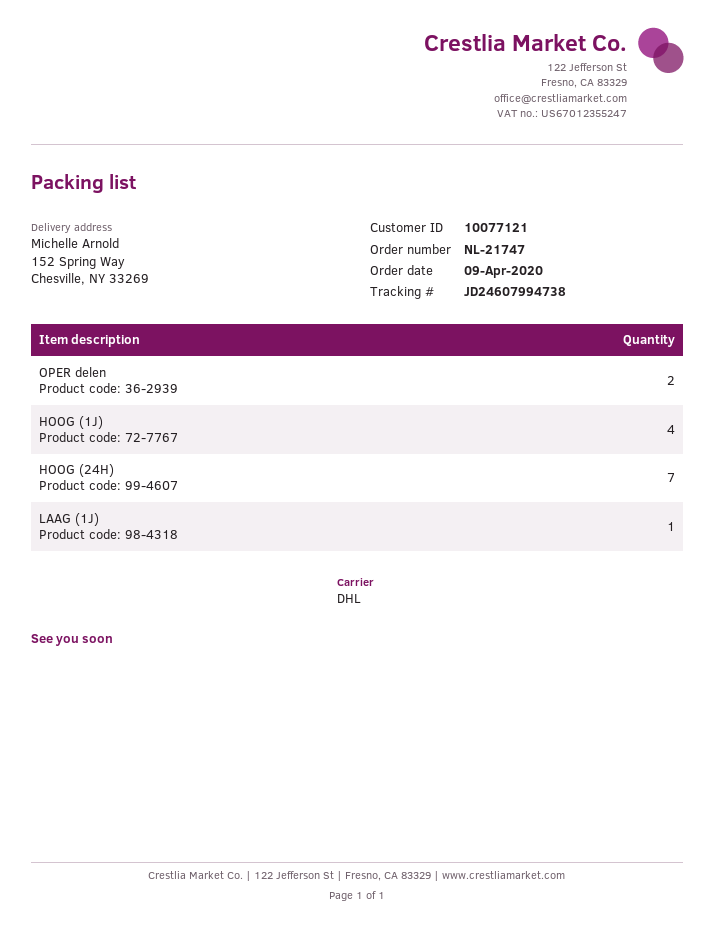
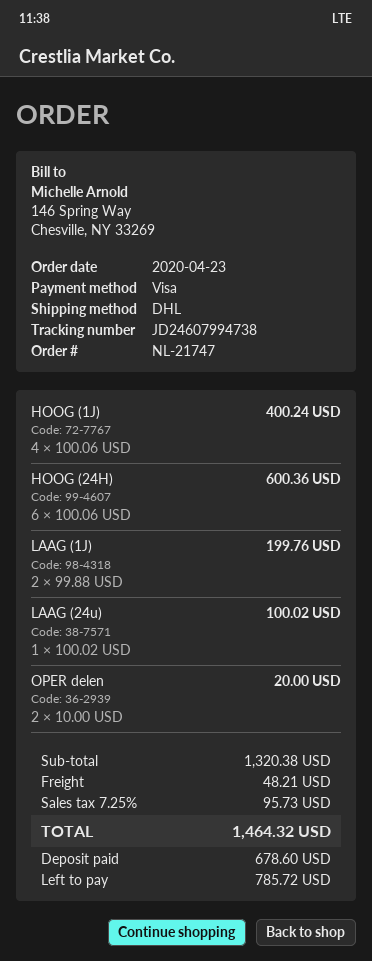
order date: 2020-04-09 -> 2020-04-23
HOOG (24H): 7 -> 6
LAAG (1J): 1 -> 2
LAAG (24u): none -> 1

